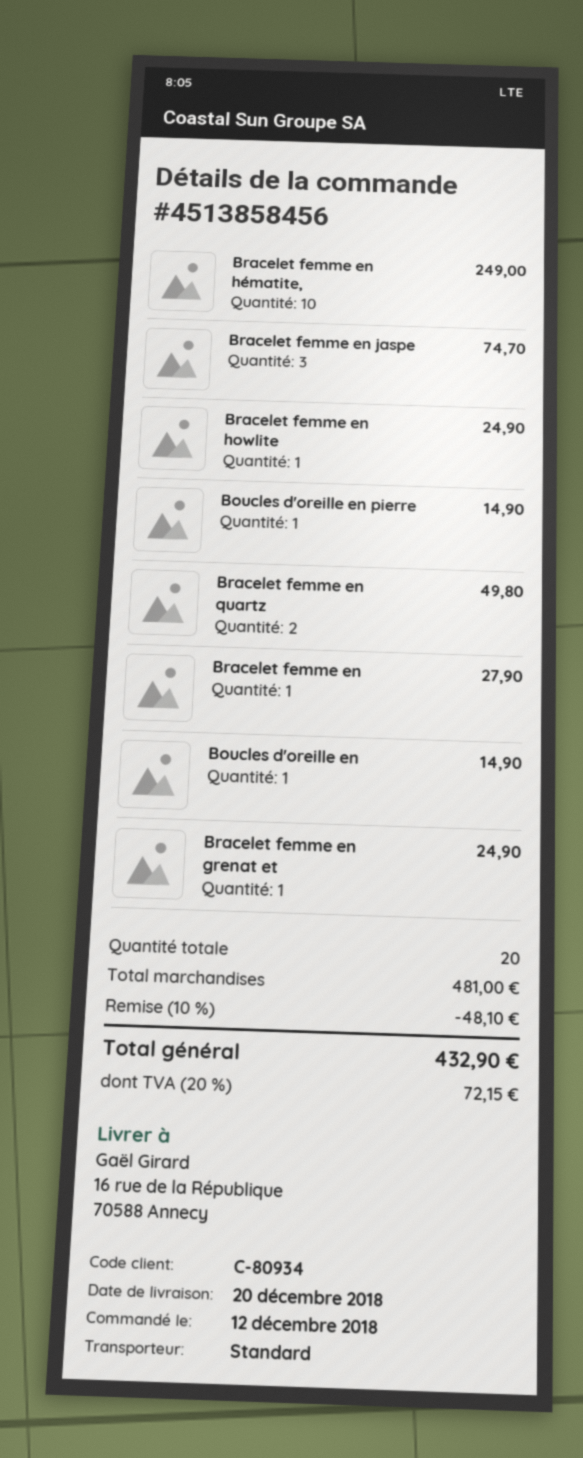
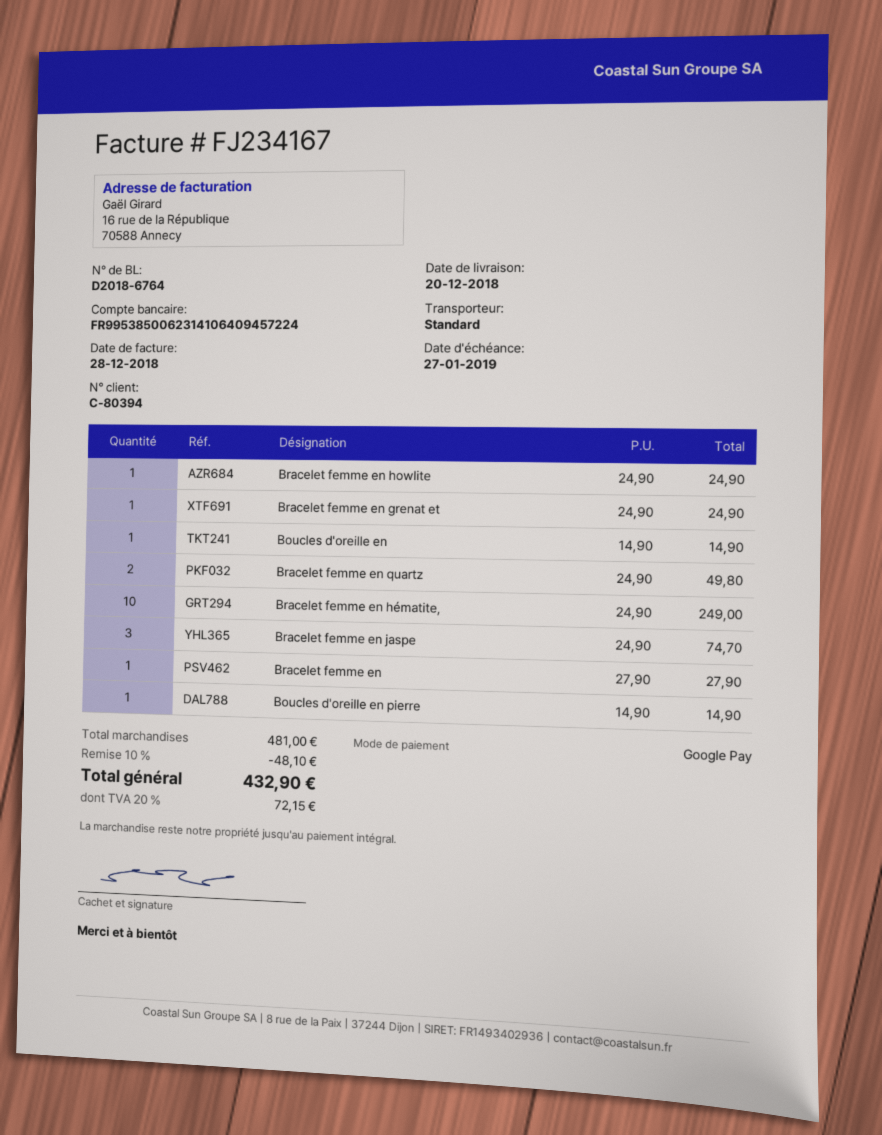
customer number: C-80934 -> C-80394

